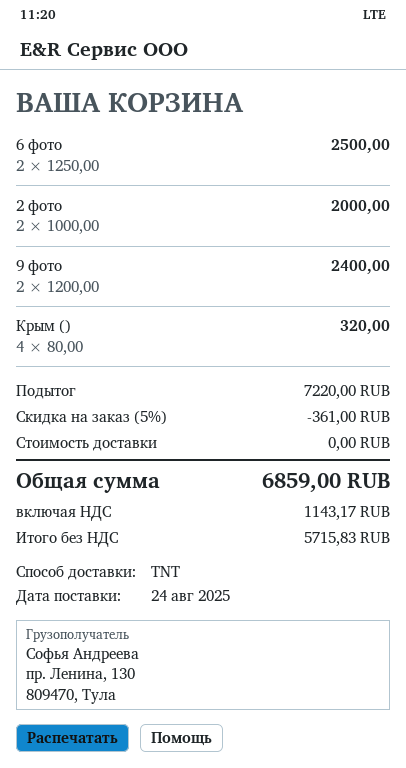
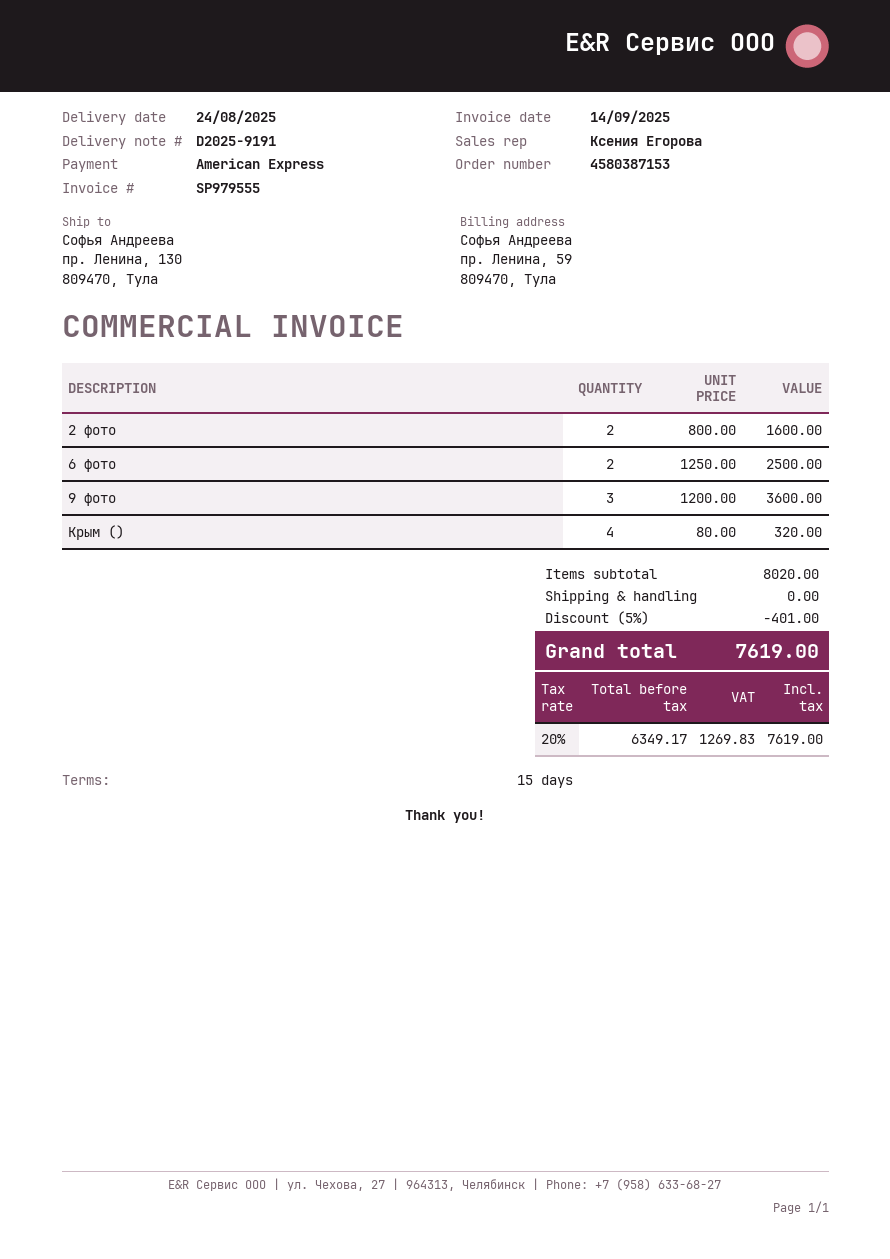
2 фото: 2 x 1000.00 = 2000.00 -> 2 x 800.00 = 1600.00
9 фото: 2 x 1200.00 = 2400.00 -> 3 x 1200.00 = 3600.00
subtotal: 7220.00 -> 8020.00
discount: 5% = 361.00 -> 5% = 401.00
net: 5715.83 -> 6349.17
tax: 1143.17 -> 1269.83
total: 6859.00 -> 7619.00

